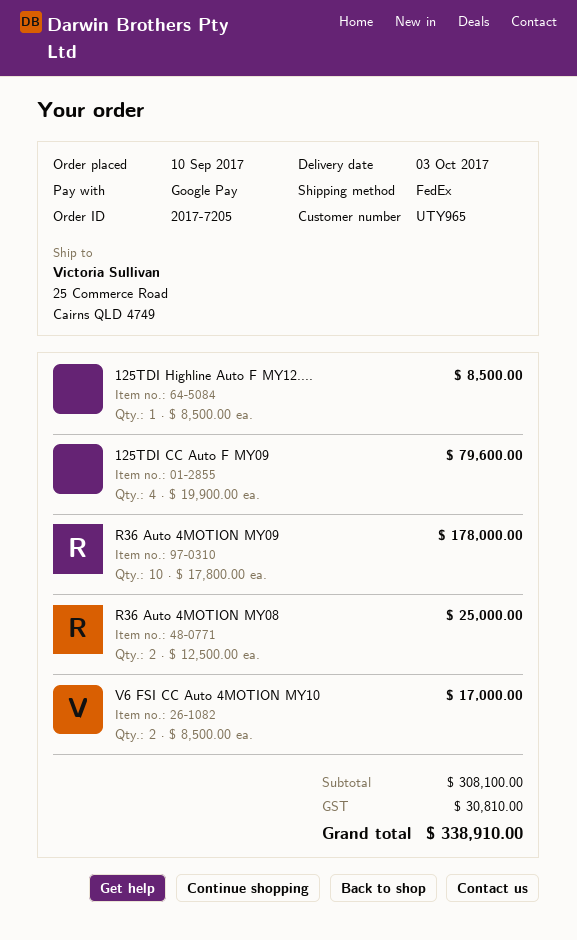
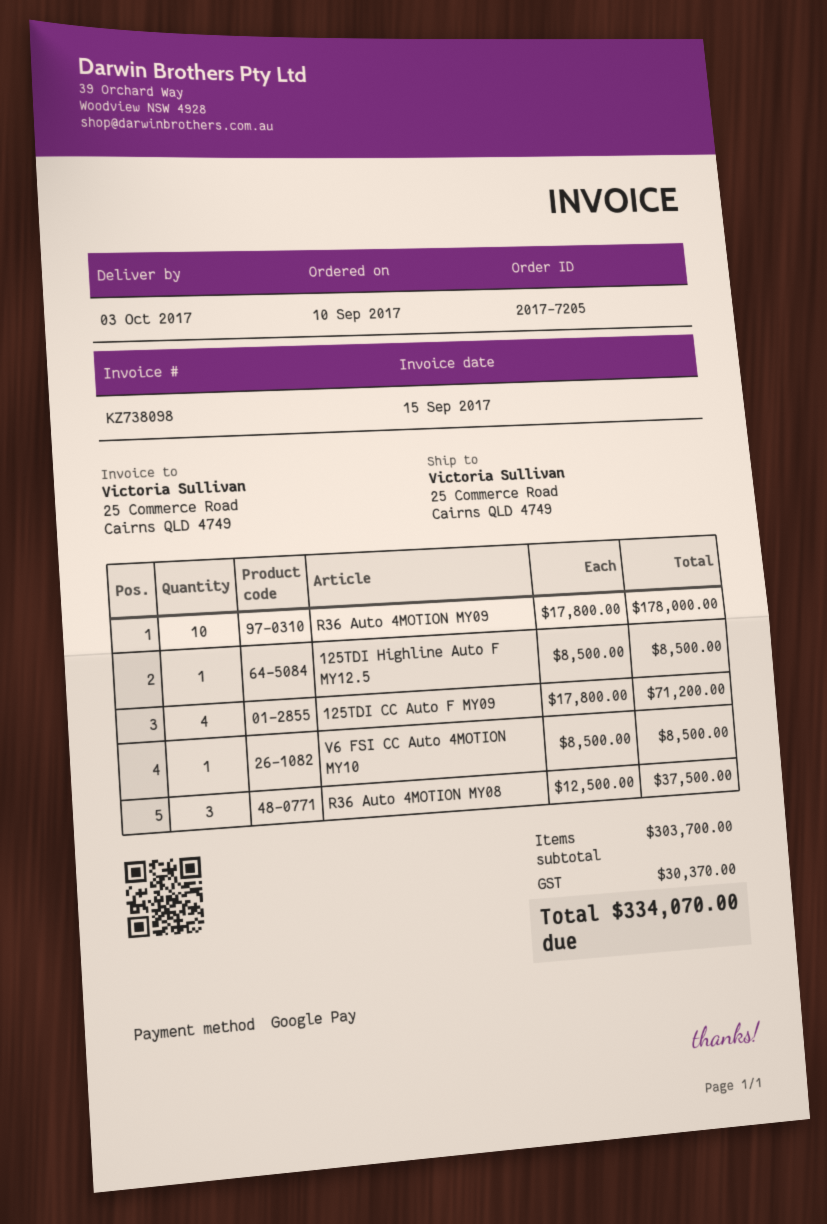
125TDI CC Auto F MY09: 4 x 19900.00 = 79600.00 -> 4 x 17800.00 = 71200.00
R36 Auto 4MOTION MY08: 2 x 12500.00 = 25000.00 -> 3 x 12500.00 = 37500.00
V6 FSI CC Auto 4MOTION MY10: 2 x 8500.00 = 17000.00 -> 1 x 8500.00 = 8500.00
subtotal: 308100.00 -> 303700.00
tax: 30810.00 -> 30370.00
total: 338910.00 -> 334070.00

